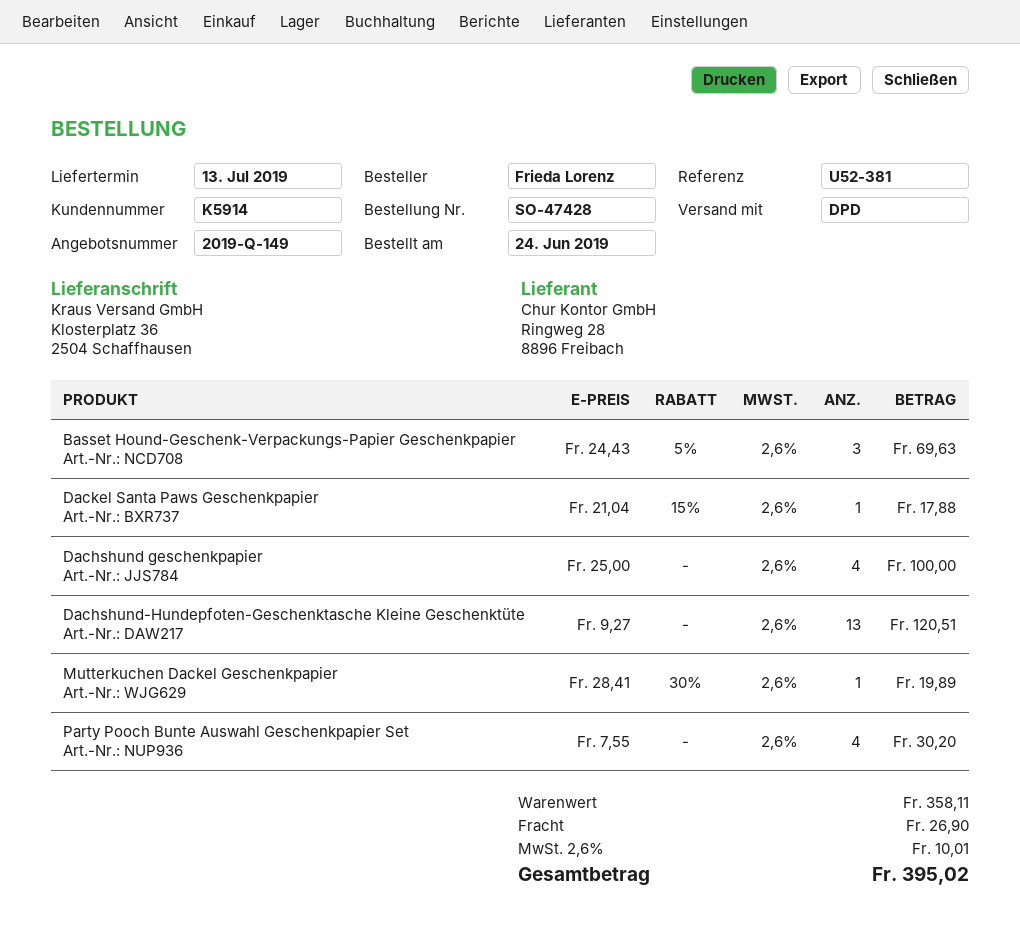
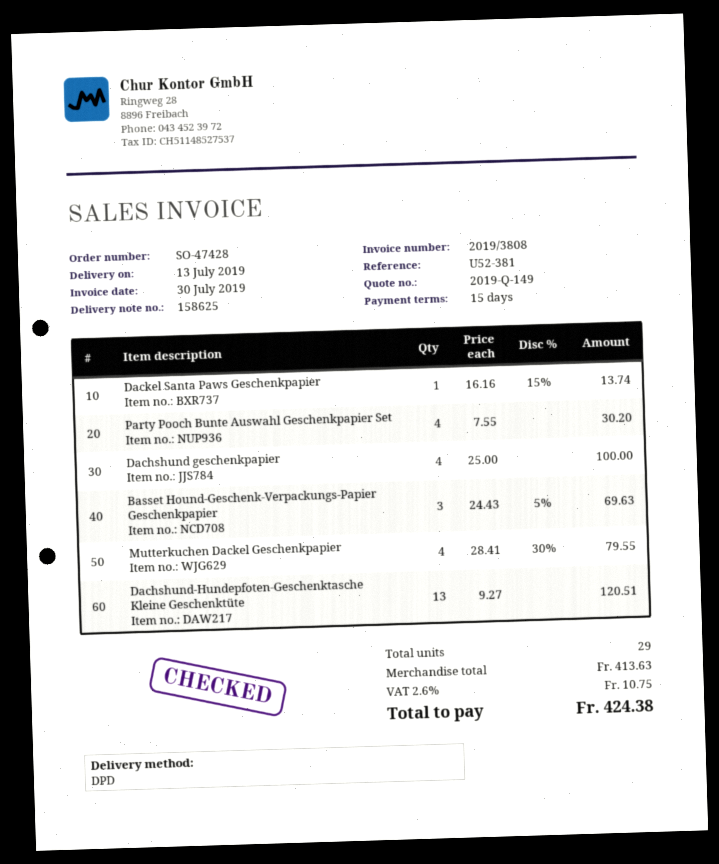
Dackel Santa Paws Geschenkpapier: 1 x 21.04 - 15% = 17.88 -> 1 x 16.16 - 15% = 13.74
Mutterkuchen Dackel Geschenkpapier: 1 x 28.41 - 30% = 19.89 -> 4 x 28.41 - 30% = 79.55
subtotal: 358.11 -> 413.63
shipping: 26.90 -> none
tax: 2.6% = 10.01 -> 2.6% = 10.75
total: 395.02 -> 424.38

